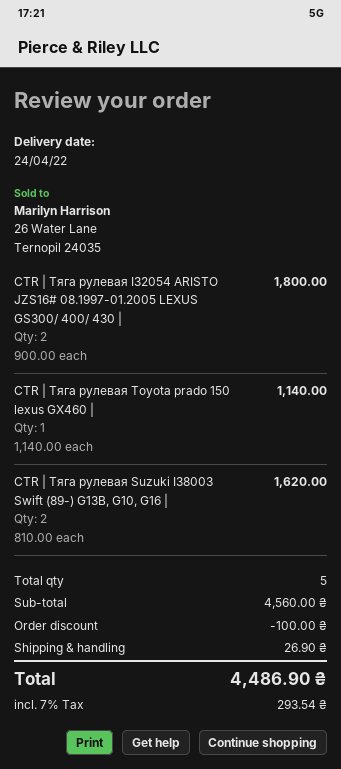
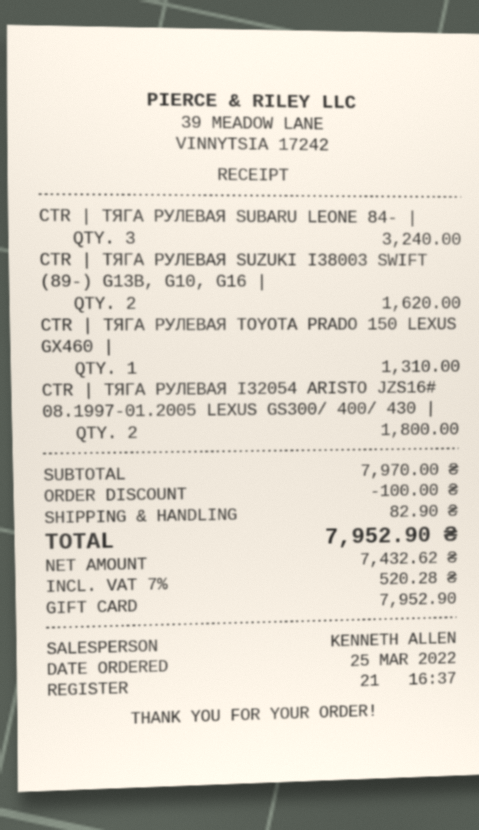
CTR | Тяга рулевая Toyota prado 150 lexus GX460 |: 1 for 1140.00 -> 1 for 1310.00
CTR | ТЯГА РУЛЕВАЯ SUBARU LEONE 84- |: none -> 3 for 3240.00
subtotal: 4560.00 -> 7970.00
shipping: 26.90 -> 82.90
tax: 7% = 293.54 -> 7% = 520.28
total: 4486.90 -> 7952.90

